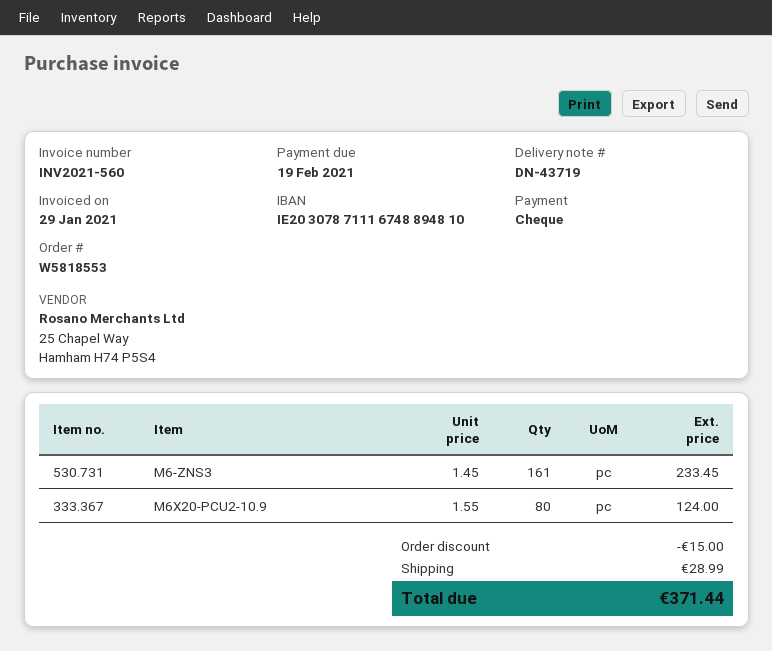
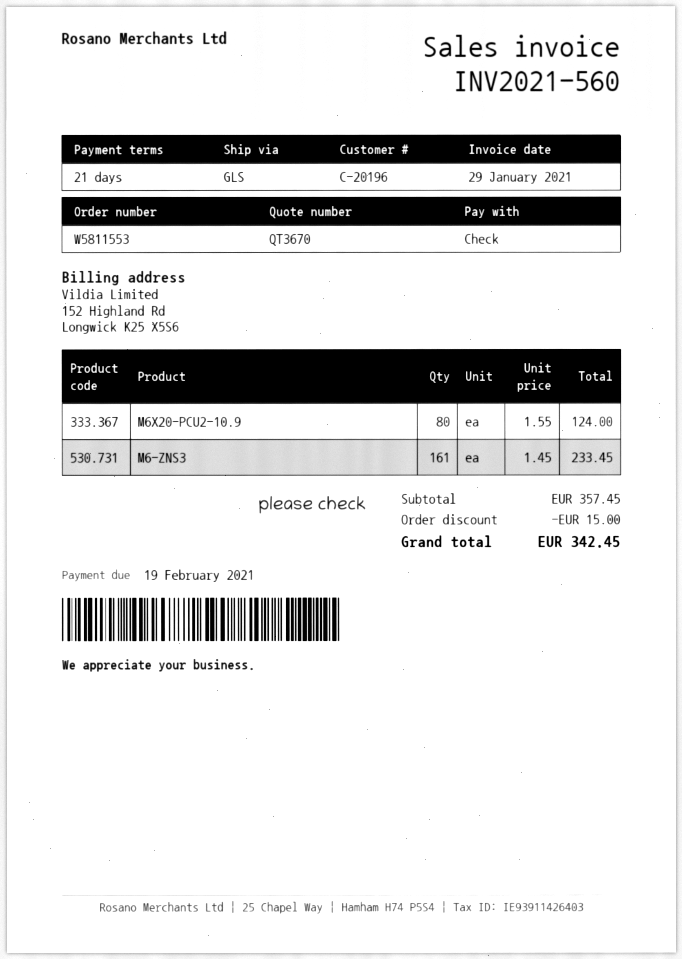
order number: W5818553 -> W5811553
shipping: 28.99 -> none
total: 371.44 -> 342.45

